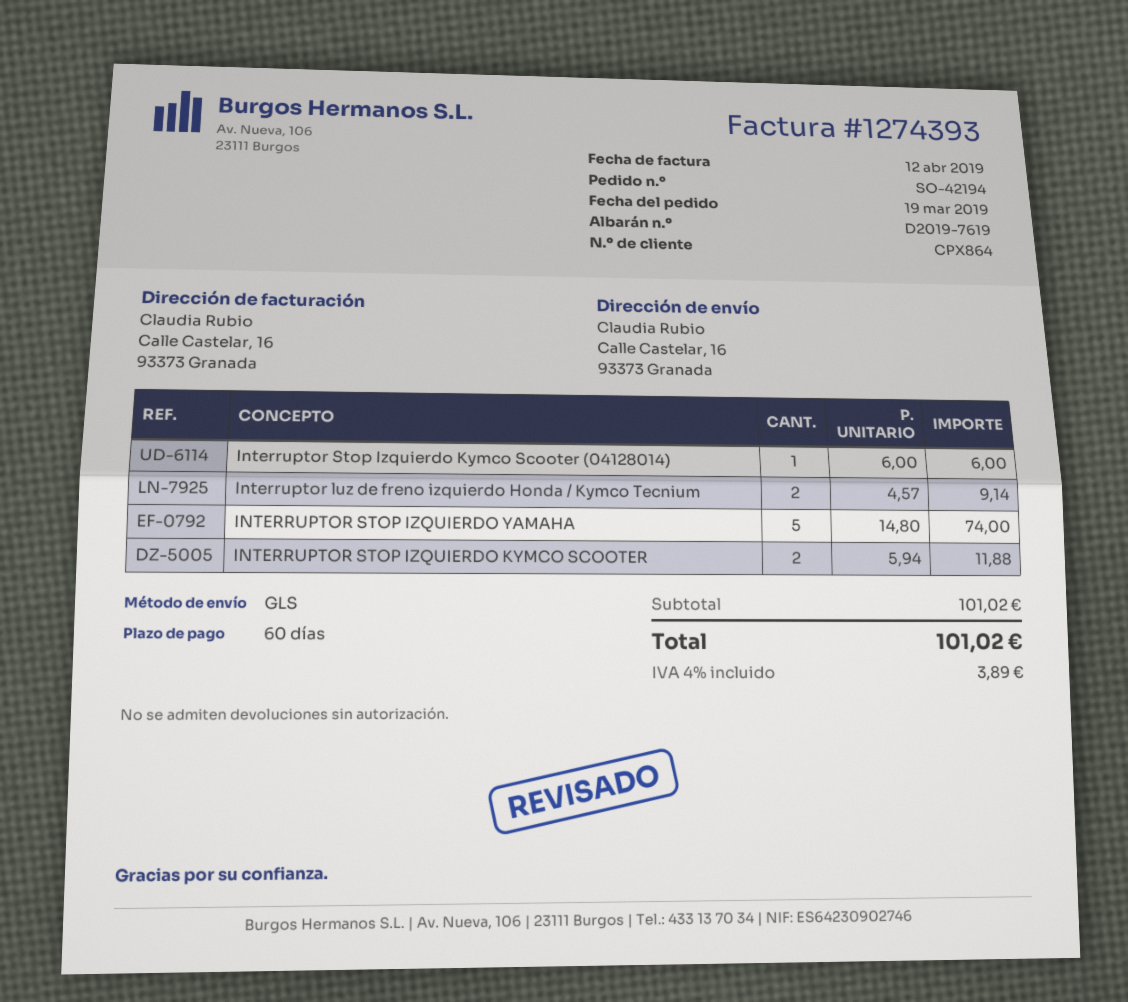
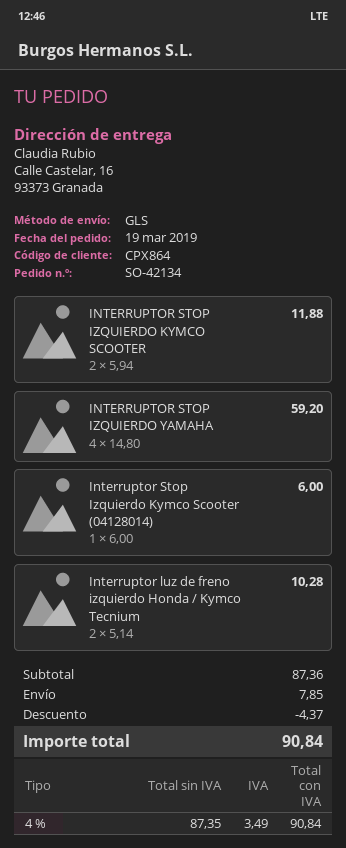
order number: SO-42194 -> SO-42134
Interruptor luz de freno izquierdo Honda / Kymco Tecnium: 2 x 4.57 = 9.14 -> 2 x 5.14 = 10.28
INTERRUPTOR STOP IZQUIERDO YAMAHA: 5 x 14.80 = 74.00 -> 4 x 14.80 = 59.20
subtotal: 101.02 -> 87.36
discount: none -> 4.37
shipping: none -> 7.85
tax: 4% = 3.89 -> 4% = 3.49
total: 101.02 -> 90.84

